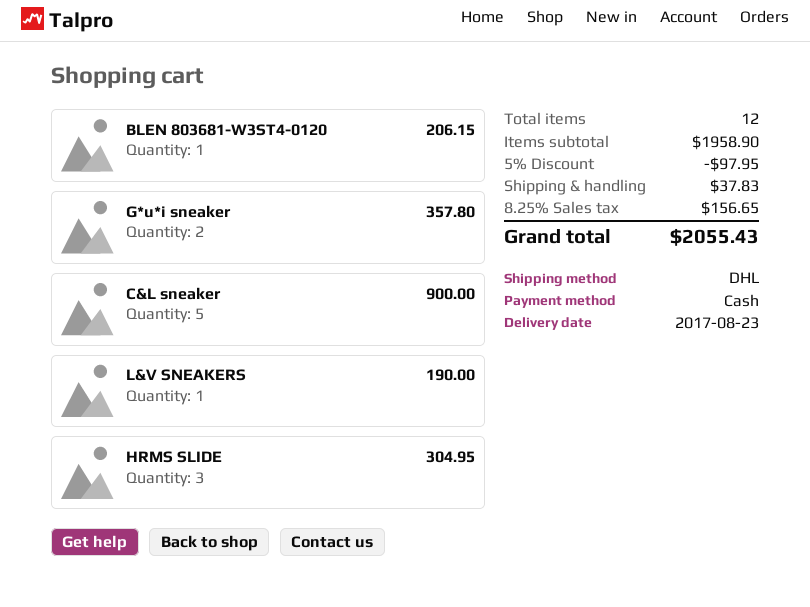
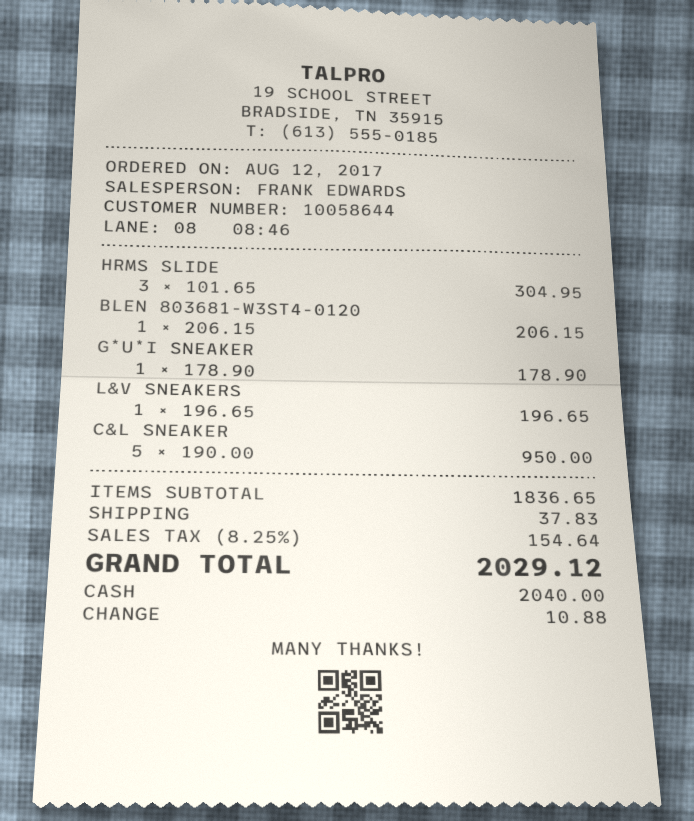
G*u*i sneaker: 2 for 357.80 -> 1 for 178.90
C&L sneaker: 5 for 900.00 -> 5 for 950.00
L&V SNEAKERS: 1 for 190.00 -> 1 for 196.65
subtotal: 1958.90 -> 1836.65
discount: 5% = 97.95 -> none
tax: 8.25% = 156.65 -> 8.25% = 154.64
total: 2055.43 -> 2029.12

